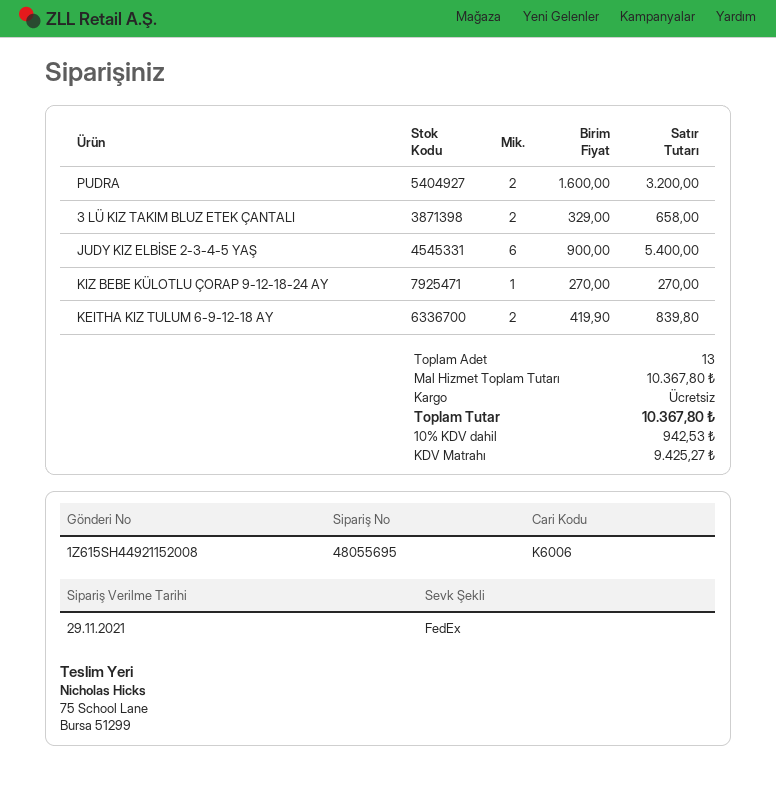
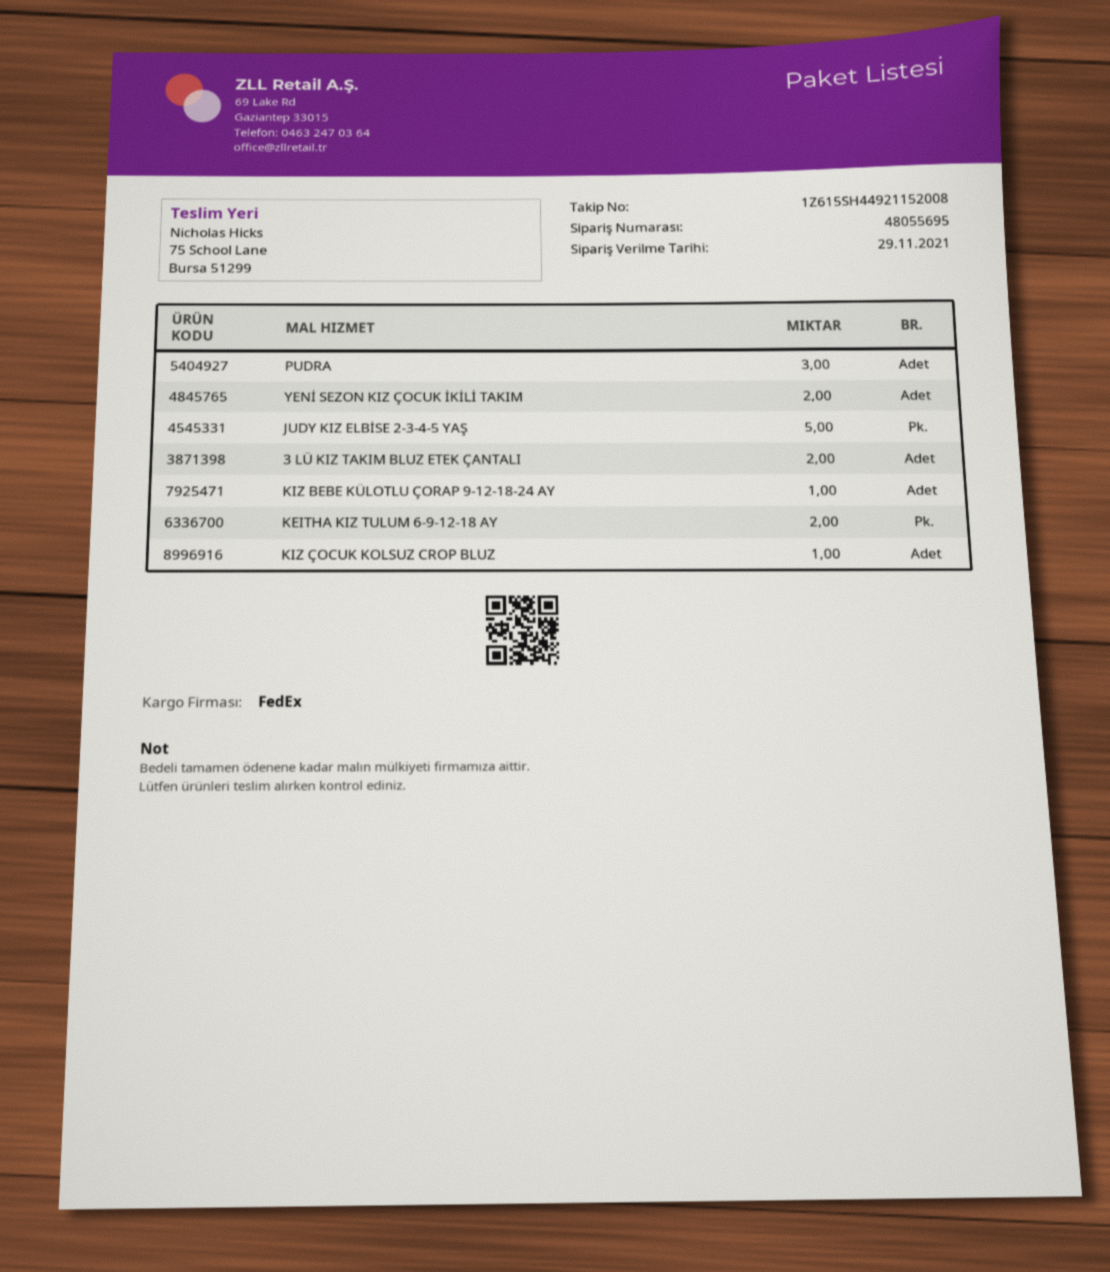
PUDRA: 2 -> 3
JUDY KIZ ELBİSE 2-3-4-5 YAŞ: 6 -> 5
YENİ SEZON KIZ ÇOCUK İKİLİ TAKIM: none -> 2
KIZ ÇOCUK KOLSUZ CROP BLUZ: none -> 1

